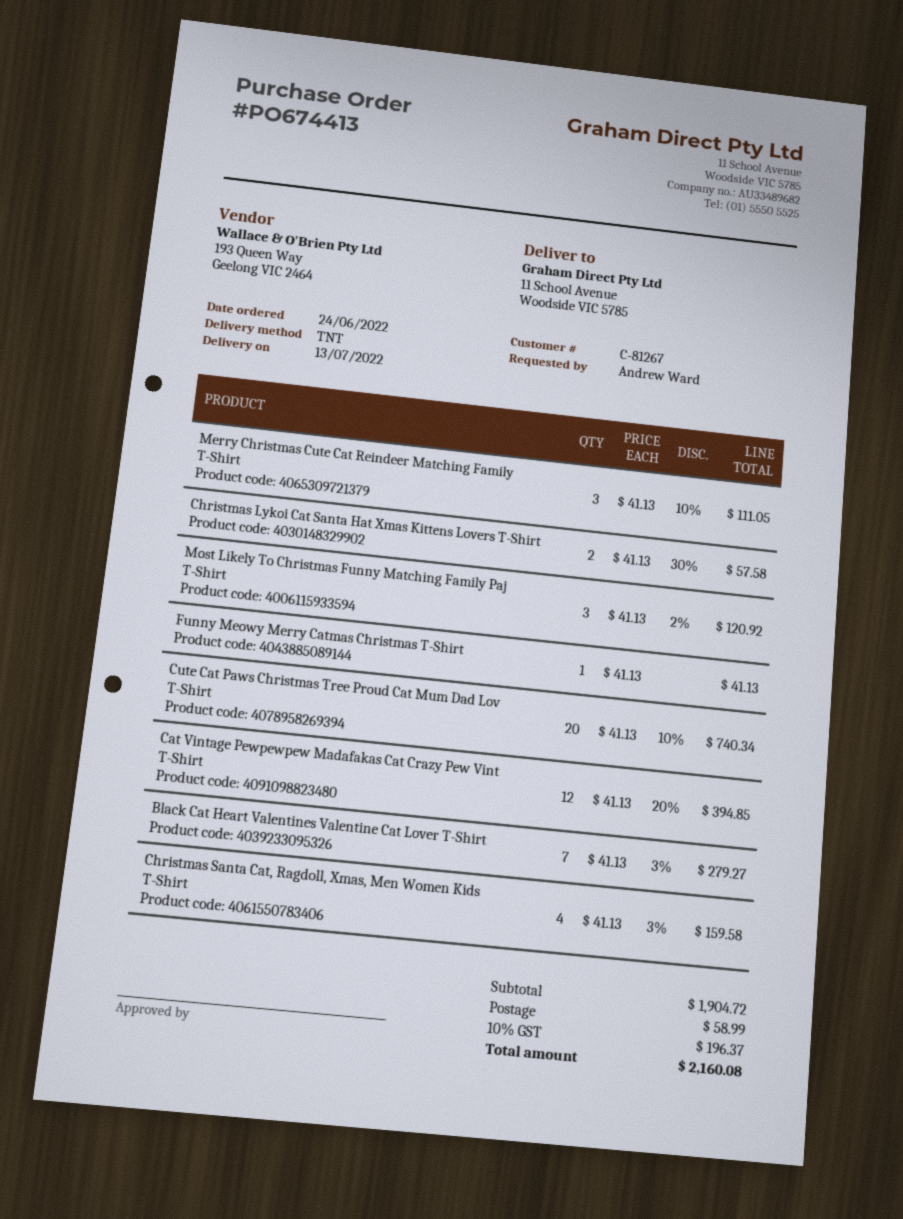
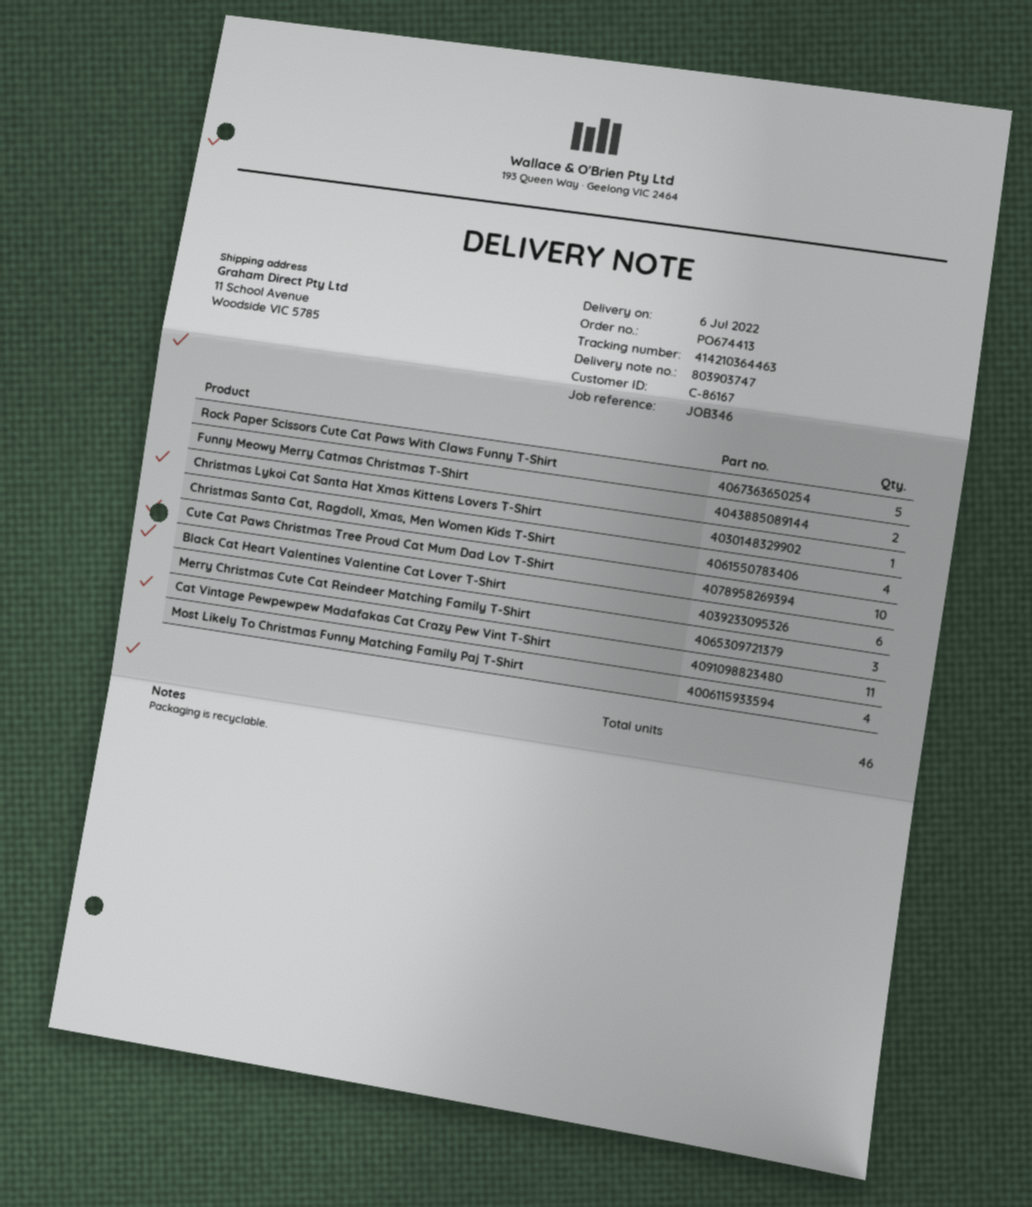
delivery date: 2022-07-13 -> 2022-07-06
customer number: C-81267 -> C-86167
Christmas Lykoi Cat Santa Hat Xmas Kittens Lovers T-Shirt: 2 -> 1
Most Likely To Christmas Funny Matching Family Paj T-Shirt: 3 -> 4
Funny Meowy Merry Catmas Christmas T-Shirt: 1 -> 2
Cute Cat Paws Christmas Tree Proud Cat Mum Dad Lov T-Shirt: 20 -> 10
Cat Vintage Pewpewpew Madafakas Cat Crazy Pew Vint T-Shirt: 12 -> 11
Black Cat Heart Valentines Valentine Cat Lover T-Shirt: 7 -> 6
Rock Paper Scissors Cute Cat Paws With Claws Funny T-Shirt: none -> 5

